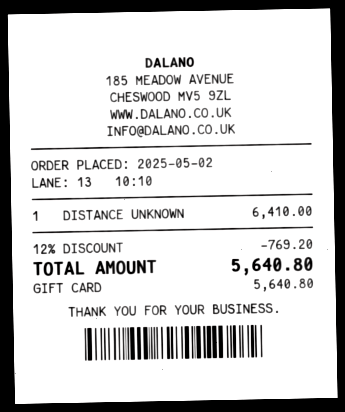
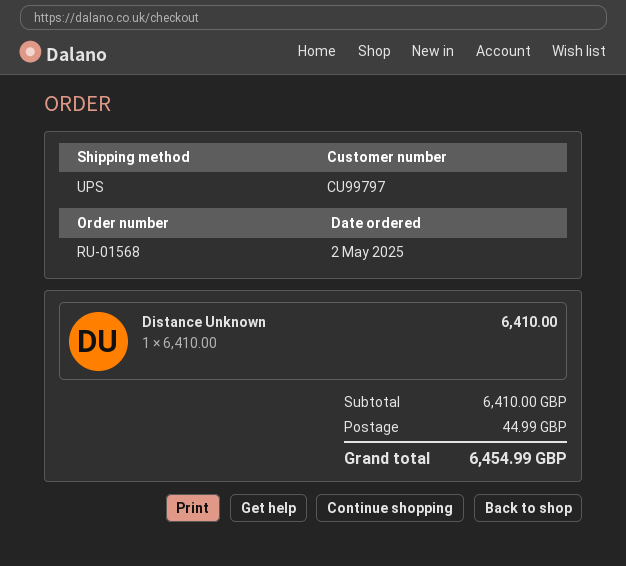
discount: 12% = 769.20 -> none
shipping: none -> 44.99
total: 5640.80 -> 6454.99

